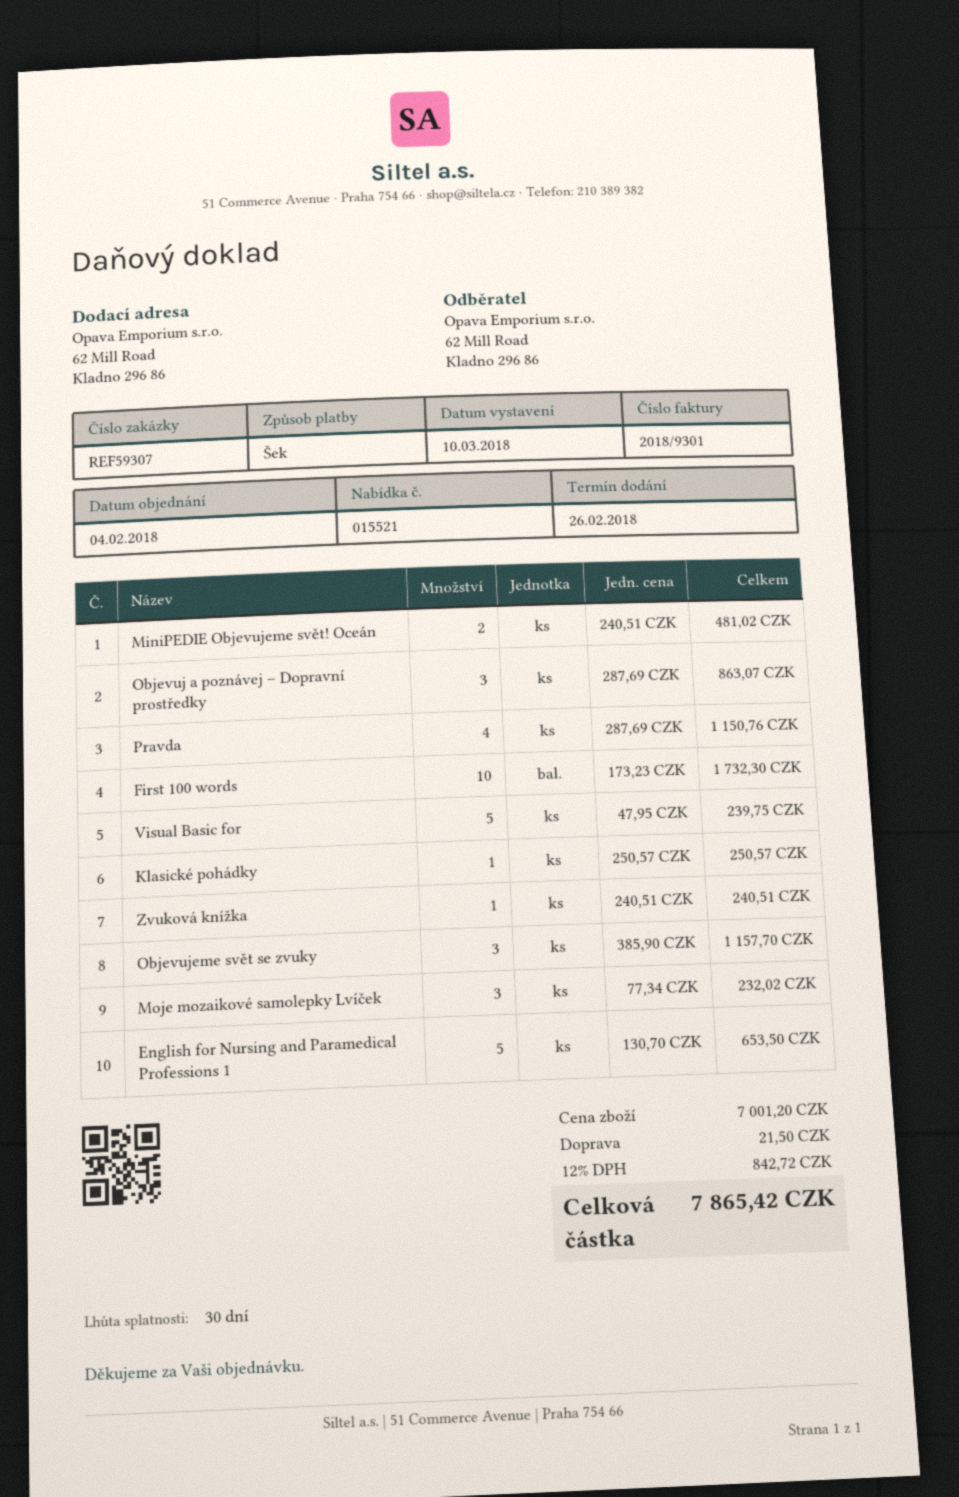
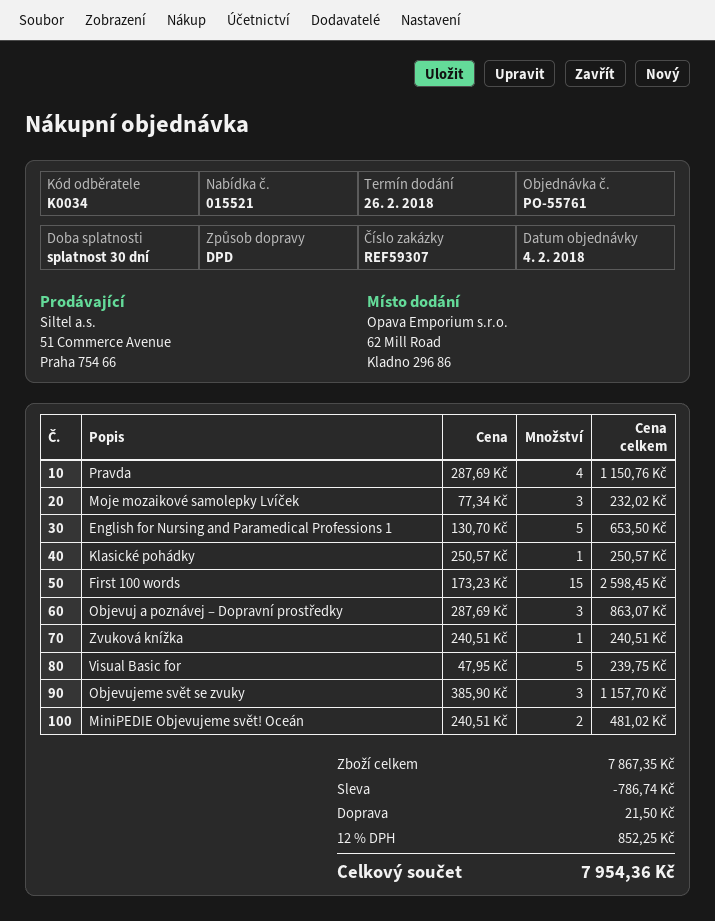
First 100 words: 10 x 173.23 = 1732.30 -> 15 x 173.23 = 2598.45
subtotal: 7001.20 -> 7867.35
discount: none -> 786.74
tax: 12% = 842.72 -> 12% = 852.25
total: 7865.42 -> 7954.36

